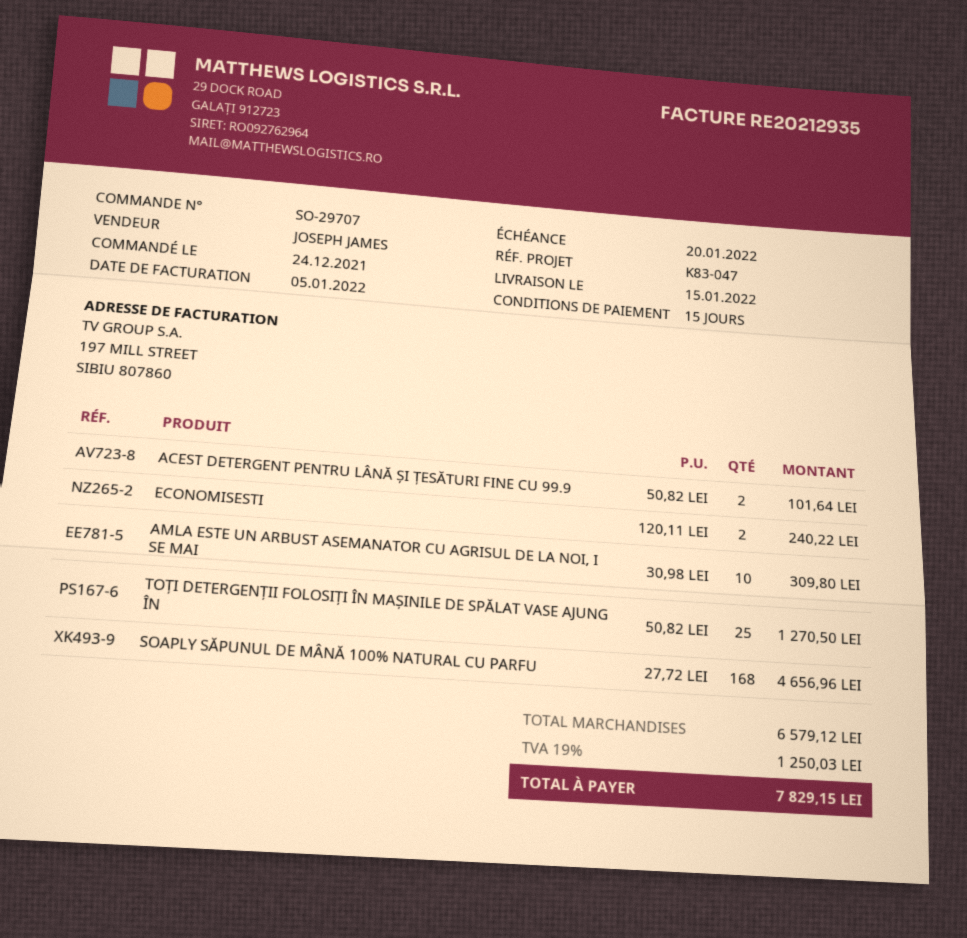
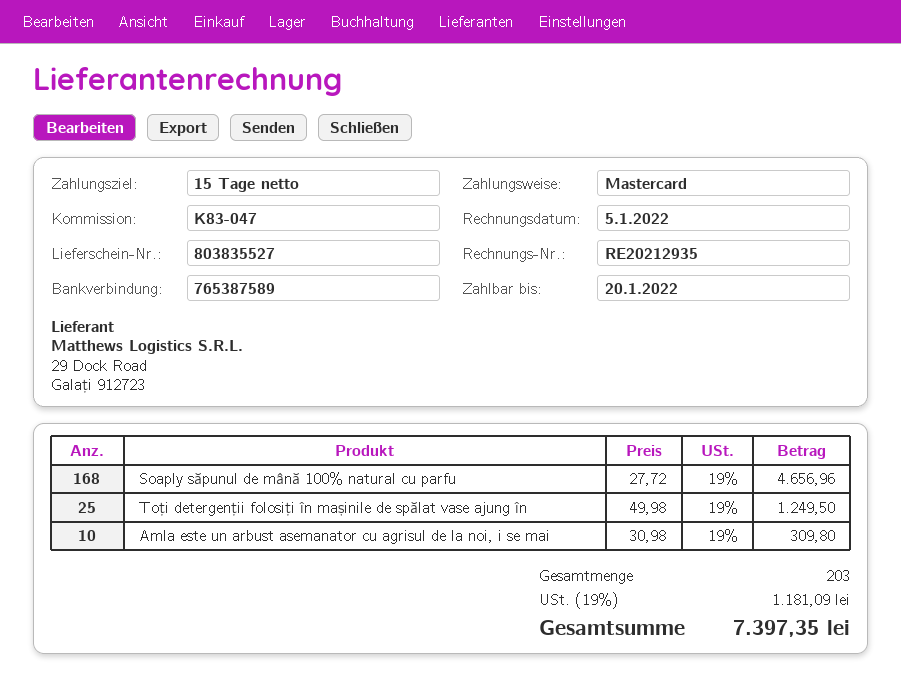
ACEST DETERGENT PENTRU LÂNĂ ȘI ȚESĂTURI FINE CU 99.9: 2 x 50.82 = 101.64 -> none
ECONOMISESTI: 2 x 120.11 = 240.22 -> none
TOȚI DETERGENȚII FOLOSIȚI ÎN MAȘINILE DE SPĂLAT VASE AJUNG ÎN: 25 x 50.82 = 1270.50 -> 25 x 49.98 = 1249.50
tax: 19% = 1250.03 -> 19% = 1181.09
total: 7829.15 -> 7397.35

